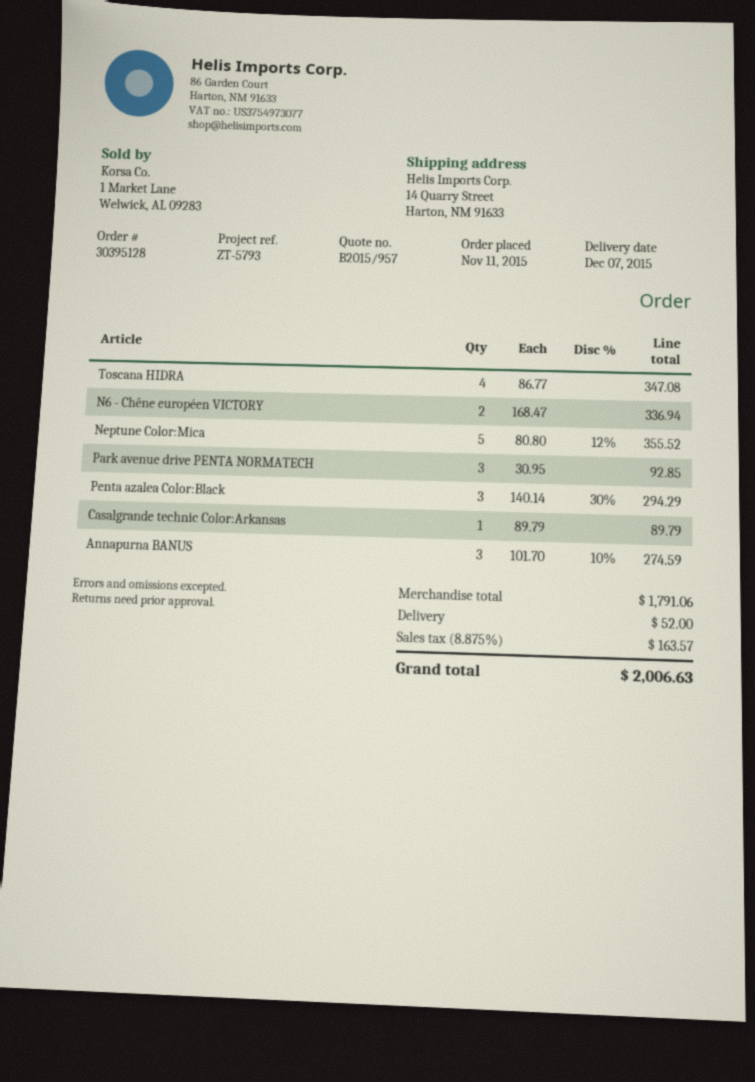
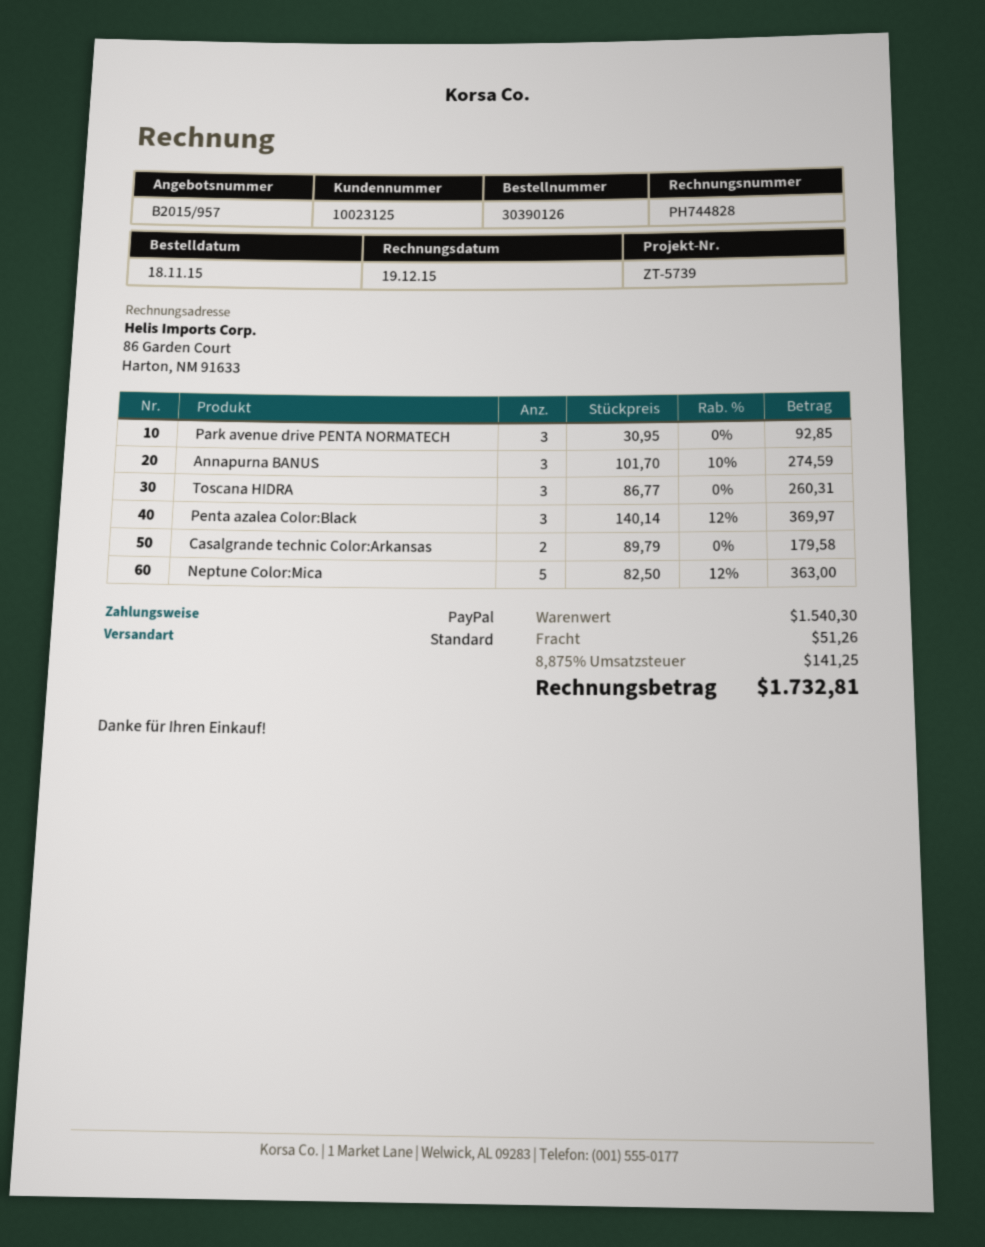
order number: 30395128 -> 30390126
order date: 2015-11-11 -> 2015-11-18
reference: ZT-5793 -> ZT-5739
Toscana HIDRA: 4 x 86.77 = 347.08 -> 3 x 86.77 = 260.31
N6 - Chêne européen VICTORY: 2 x 168.47 = 336.94 -> none
Neptune Color:Mica: 5 x 80.80 - 12% = 355.52 -> 5 x 82.50 - 12% = 363.00
Penta azalea Color:Black: 3 x 140.14 - 30% = 294.29 -> 3 x 140.14 - 12% = 369.97
Casalgrande technic Color:Arkansas: 1 x 89.79 = 89.79 -> 2 x 89.79 = 179.58
subtotal: 1791.06 -> 1540.30
shipping: 52.00 -> 51.26
tax: 8.875% = 163.57 -> 8.875% = 141.25
total: 2006.63 -> 1732.81

